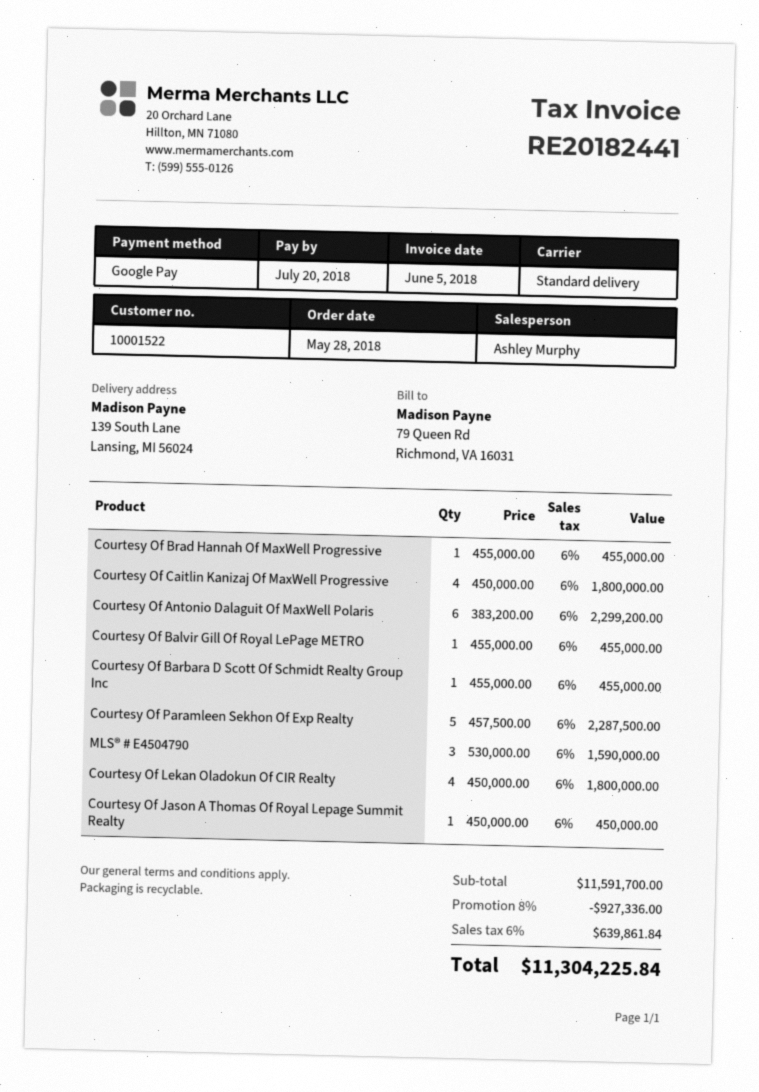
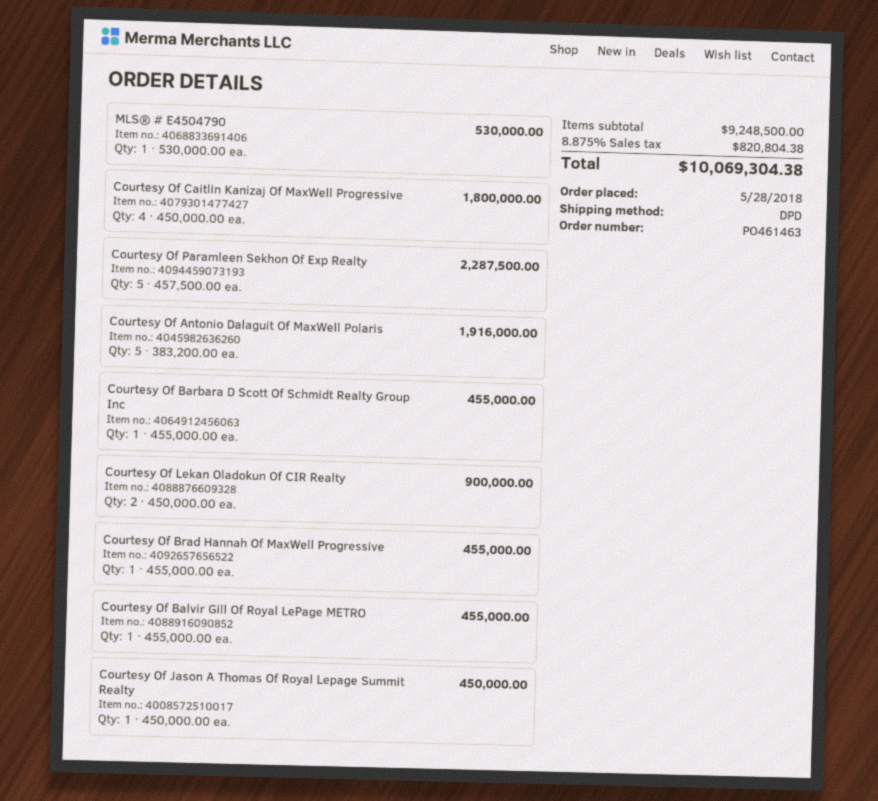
shipping method: standard -> DPD
Courtesy Of Antonio Dalaguit Of MaxWell Polaris: 6 x 383200.00 = 2299200.00 -> 5 x 383200.00 = 1916000.00
MLS® # E4504790: 3 x 530000.00 = 1590000.00 -> 1 x 530000.00 = 530000.00
Courtesy Of Lekan Oladokun Of CIR Realty: 4 x 450000.00 = 1800000.00 -> 2 x 450000.00 = 900000.00
subtotal: 11591700.00 -> 9248500.00
discount: 8% = 927336.00 -> none
tax: 6% = 639861.84 -> 8.875% = 820804.38
total: 11304225.84 -> 10069304.38

